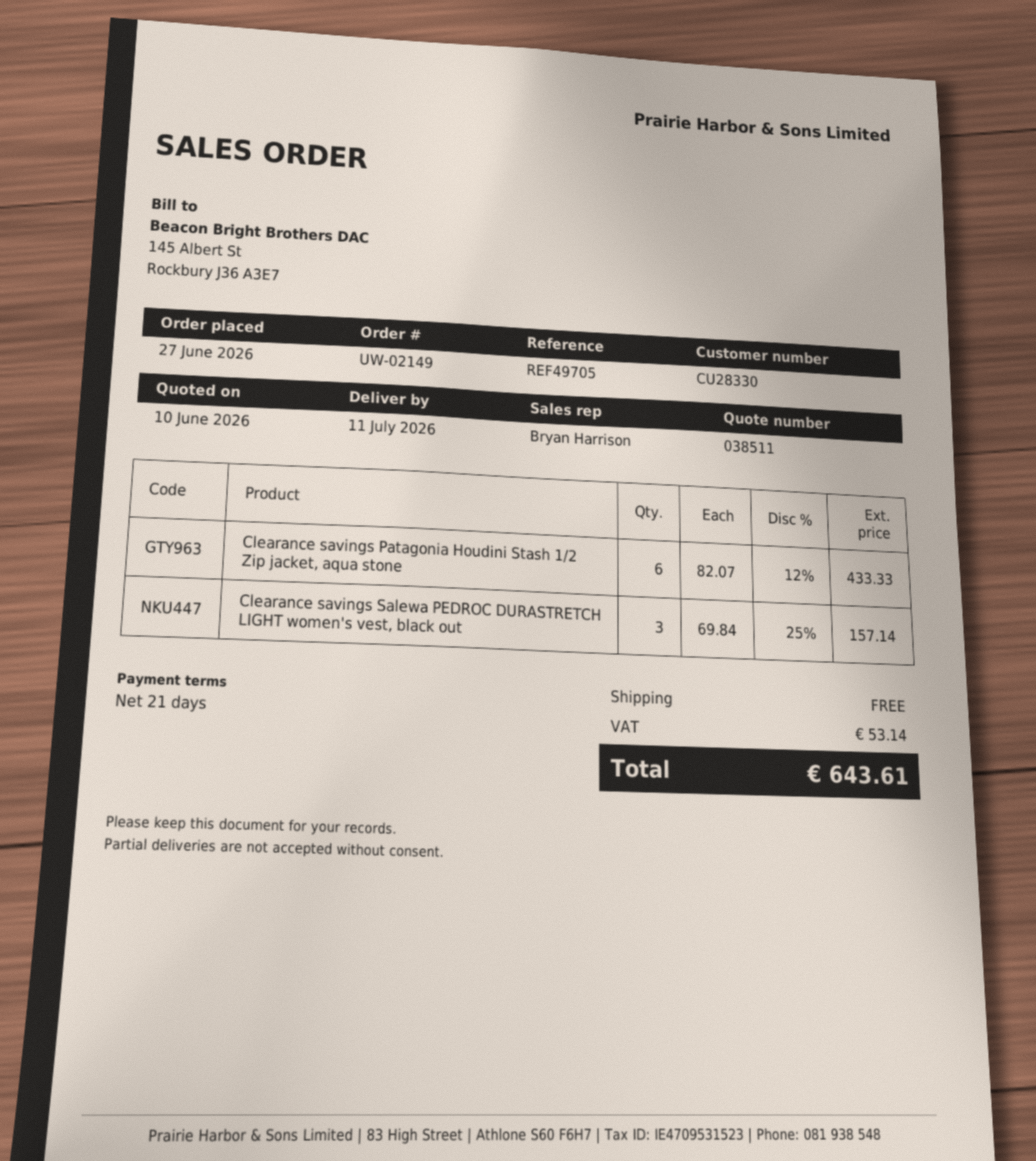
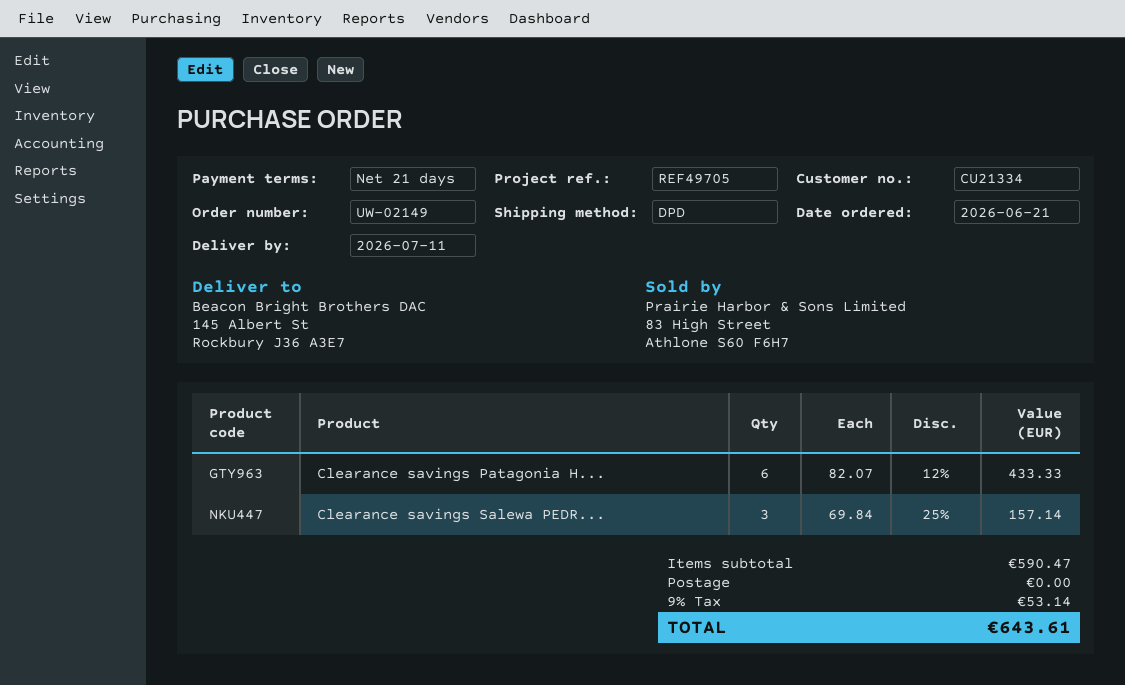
order date: 2026-06-27 -> 2026-06-21
customer number: CU28330 -> CU21334

